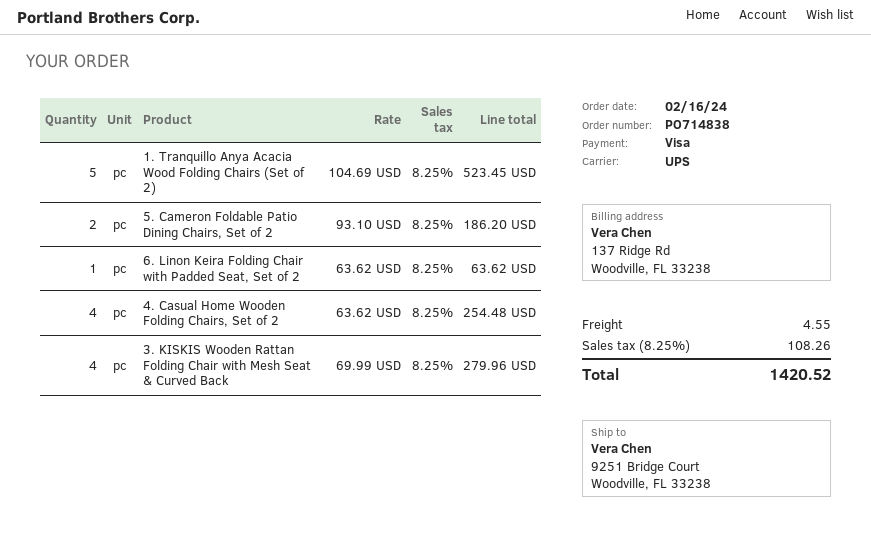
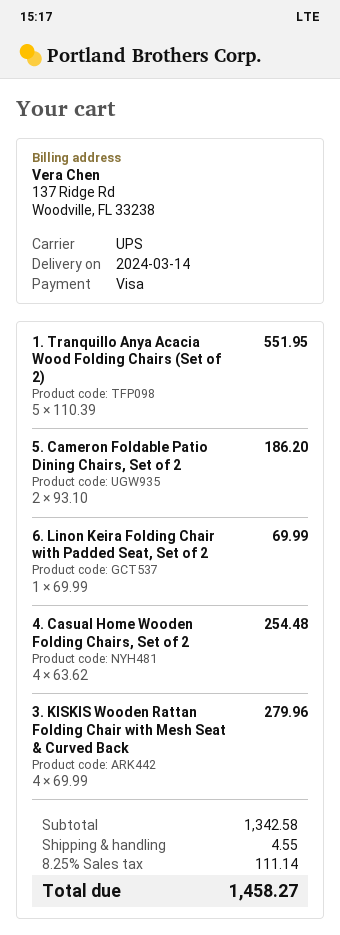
1. Tranquillo Anya Acacia Wood Folding Chairs (Set of 2): 5 x 104.69 = 523.45 -> 5 x 110.39 = 551.95
6. Linon Keira Folding Chair with Padded Seat, Set of 2: 1 x 63.62 = 63.62 -> 1 x 69.99 = 69.99
tax: 8.25% = 108.26 -> 8.25% = 111.14
total: 1420.52 -> 1458.27

